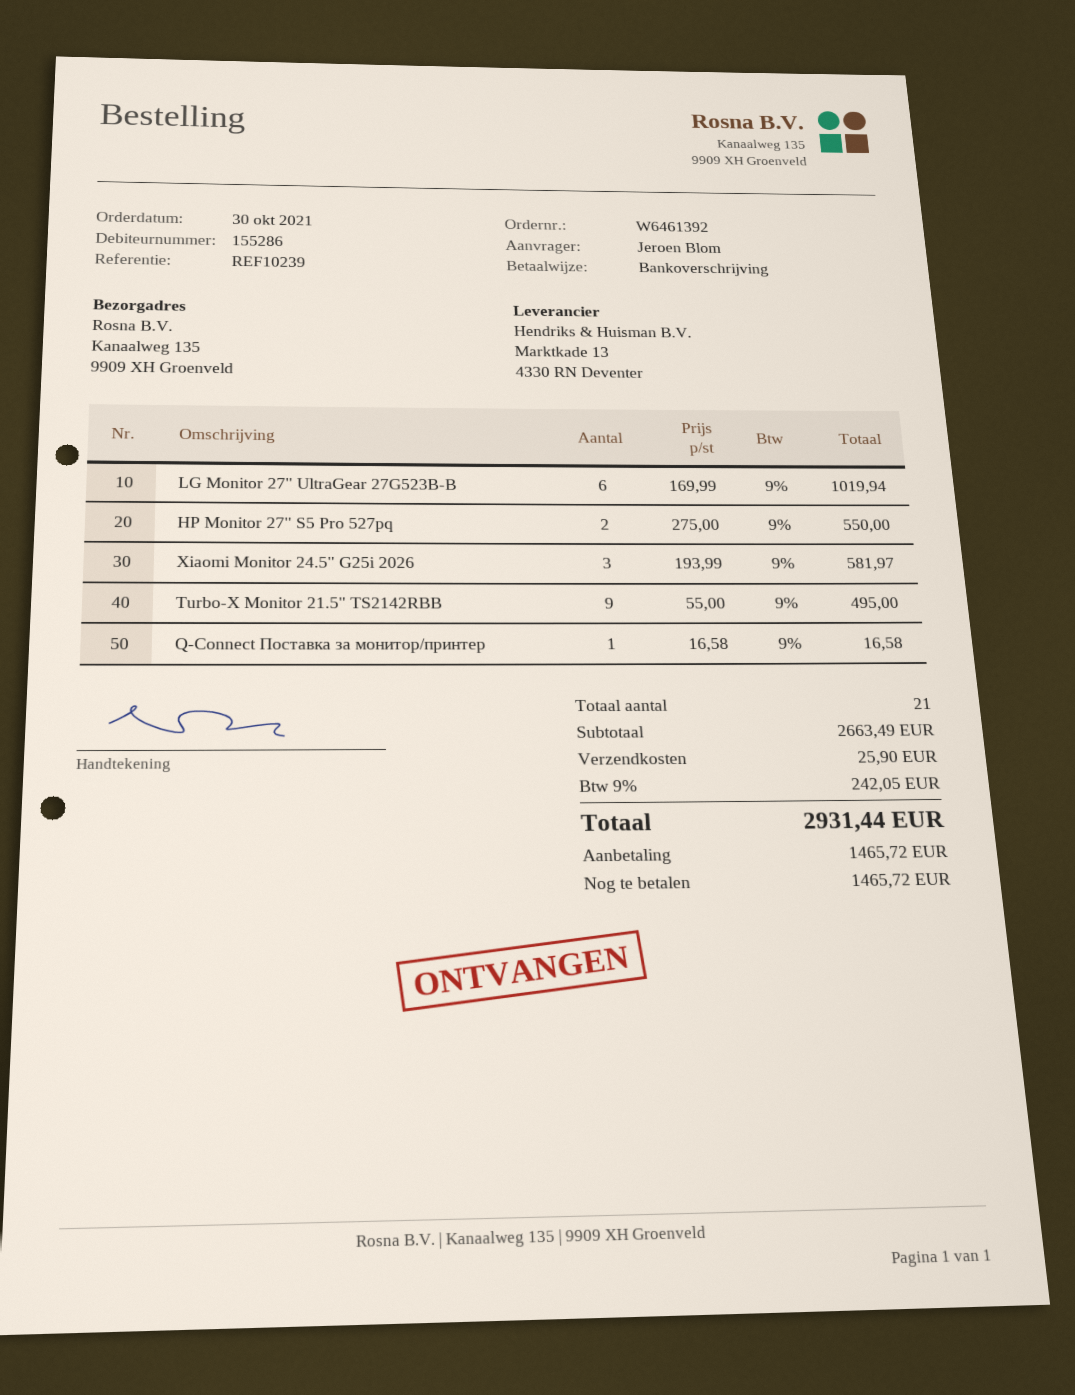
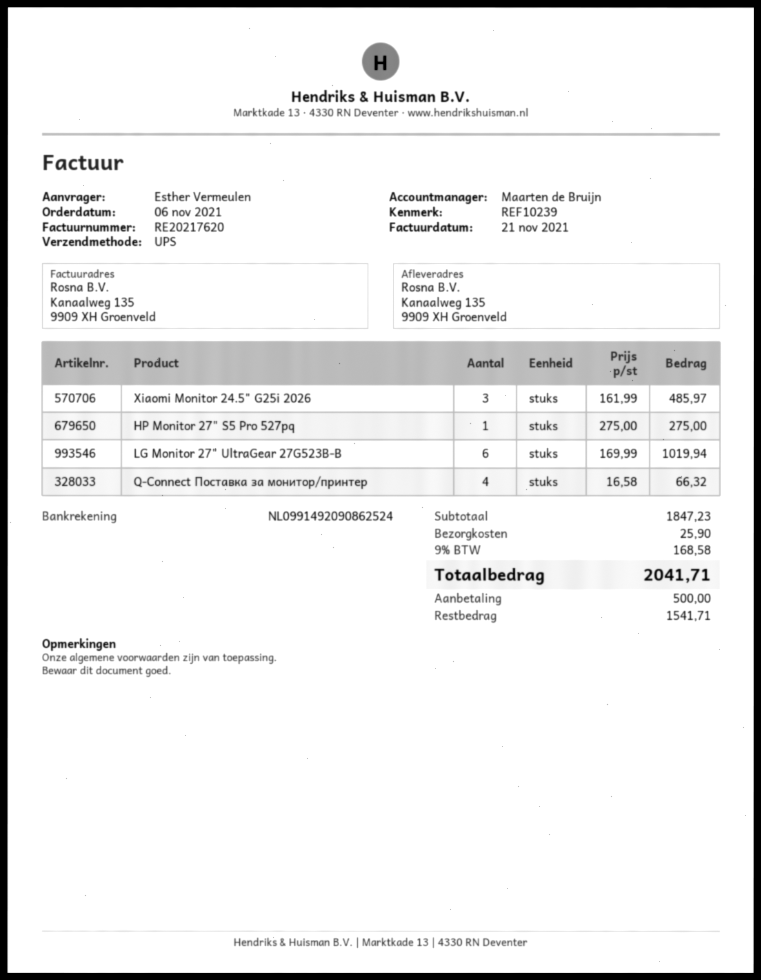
order date: 2021-10-30 -> 2021-11-06
ordered by: Jeroen Blom -> Esther Vermeulen
HP Monitor 27" S5 Pro 527pq: 2 x 275.00 = 550.00 -> 1 x 275.00 = 275.00
Xiaomi Monitor 24.5" G25i 2026: 3 x 193.99 = 581.97 -> 3 x 161.99 = 485.97
Turbo-X Monitor 21.5" TS2142RBB: 9 x 55.00 = 495.00 -> none
Q-Connect Поставка за монитор/принтер: 1 x 16.58 = 16.58 -> 4 x 16.58 = 66.32
subtotal: 2663.49 -> 1847.23
tax: 9% = 242.05 -> 9% = 168.58
total: 2931.44 -> 2041.71
deposit: 1465.72 -> 500.00
balance: 1465.72 -> 1541.71

